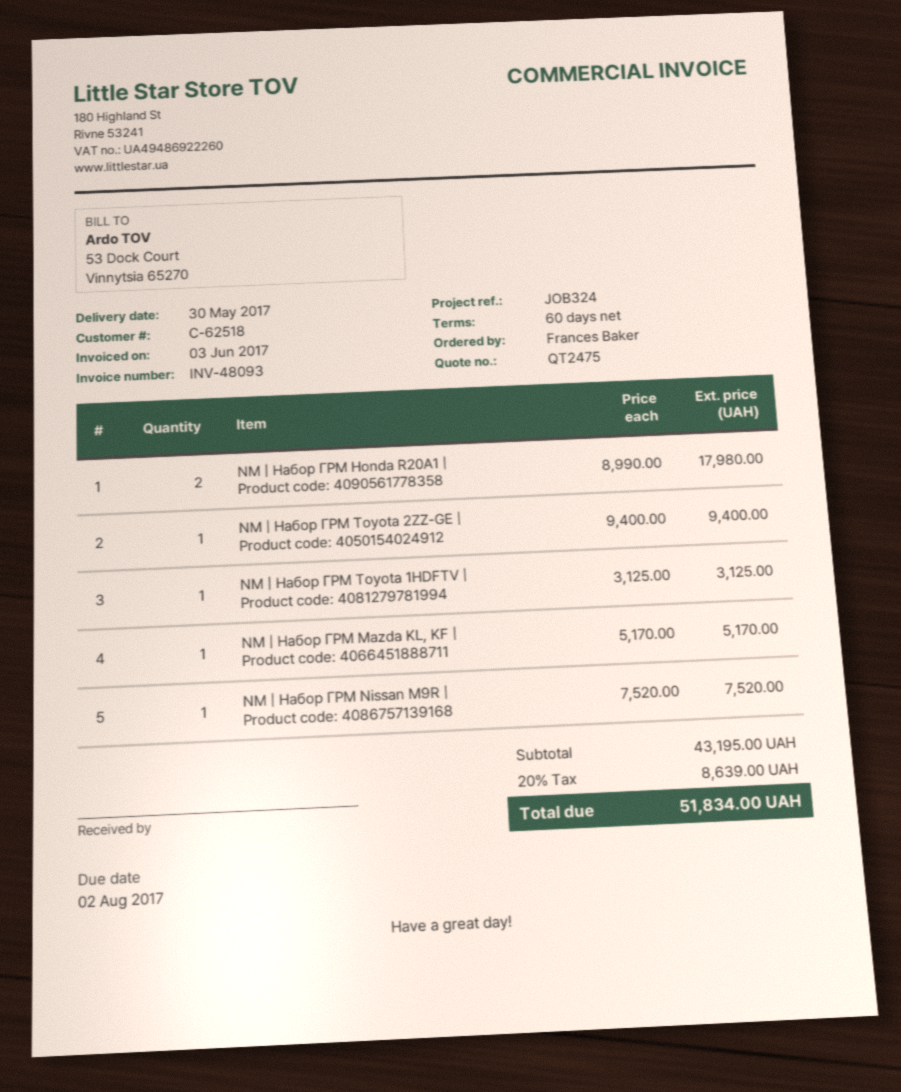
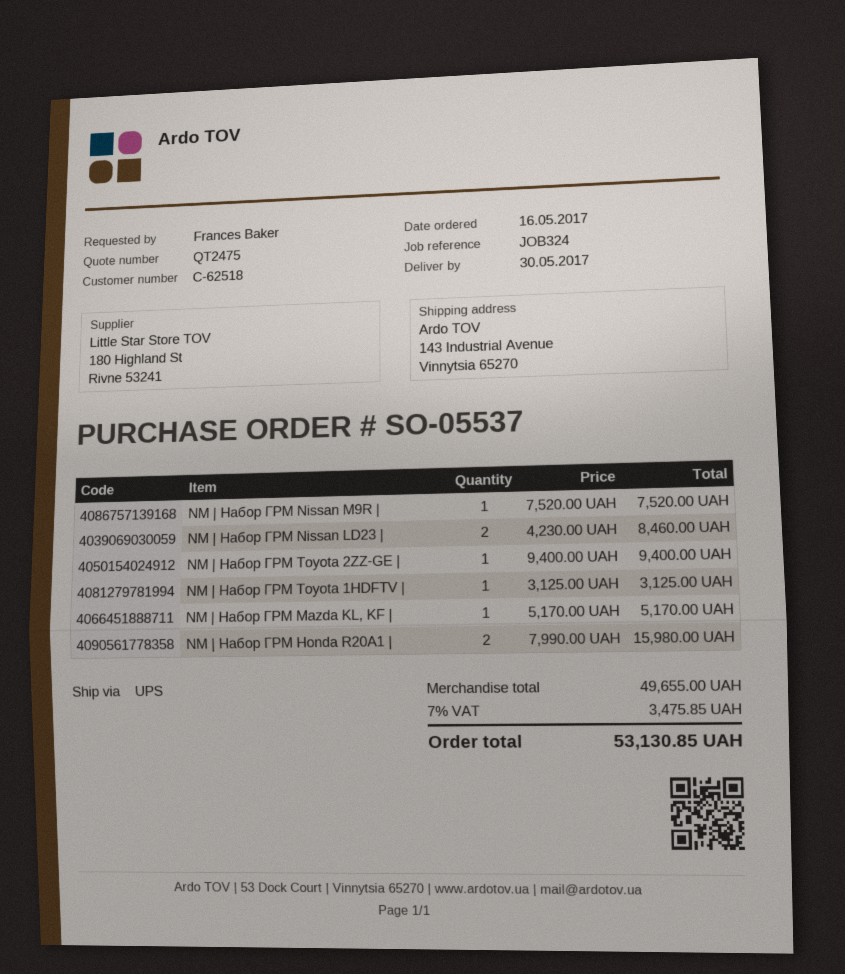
NM | Набор ГРМ Honda R20A1 |: 2 x 8990.00 = 17980.00 -> 2 x 7990.00 = 15980.00
NM | Набор ГРМ Nissan LD23 |: none -> 2 x 4230.00 = 8460.00
subtotal: 43195.00 -> 49655.00
tax: 20% = 8639.00 -> 7% = 3475.85
total: 51834.00 -> 53130.85

